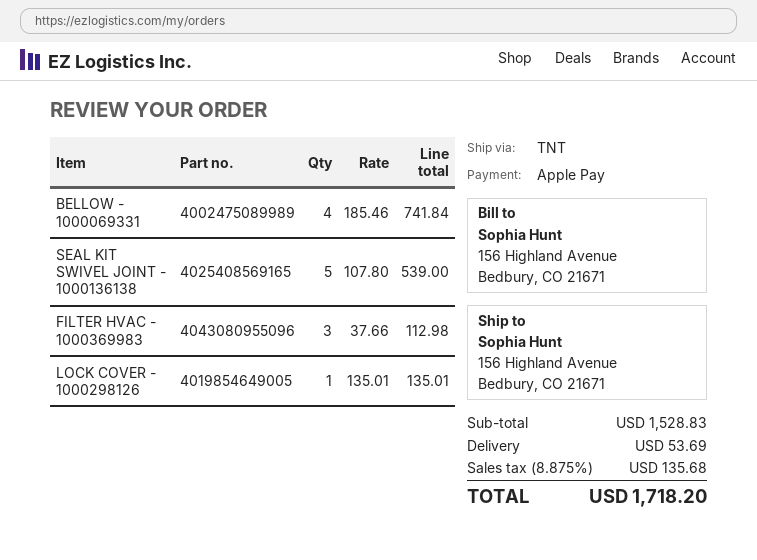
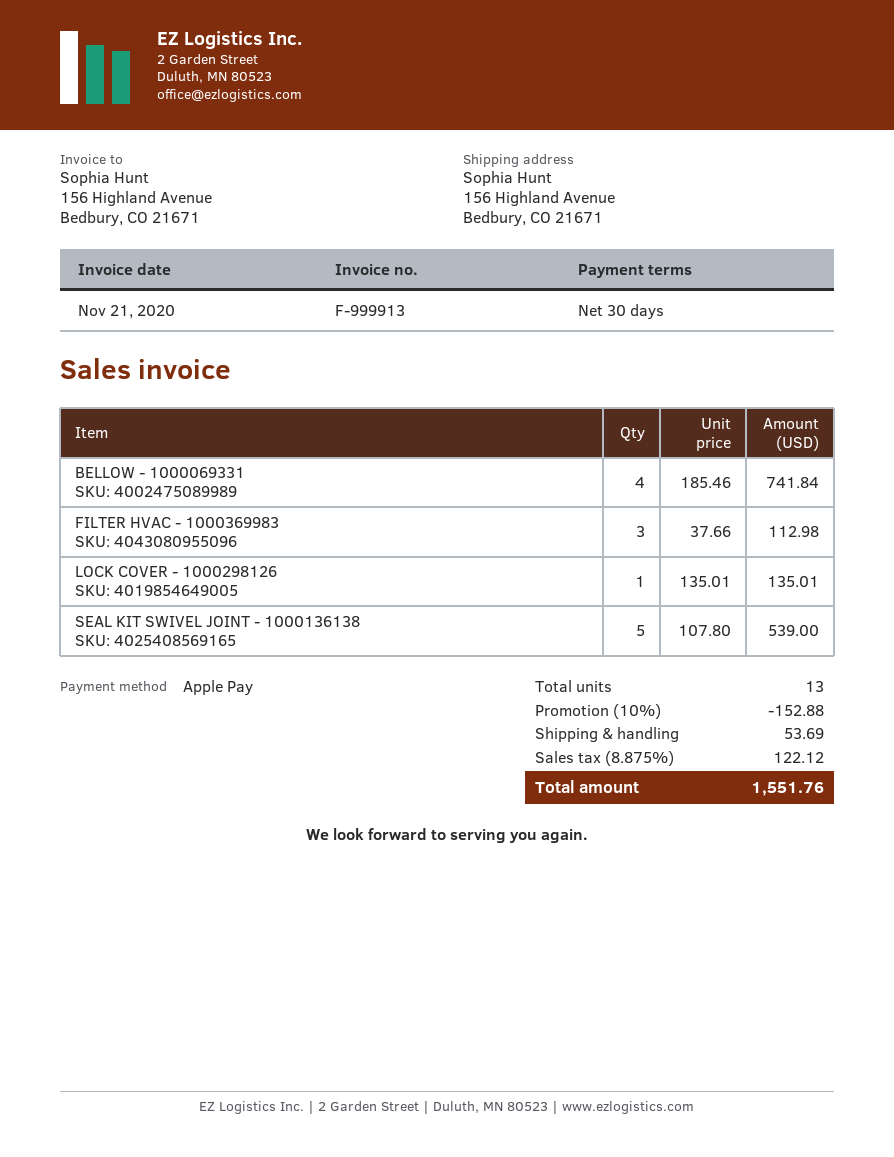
discount: none -> 10% = 152.88
tax: 8.875% = 135.68 -> 8.875% = 122.12
total: 1718.20 -> 1551.76

